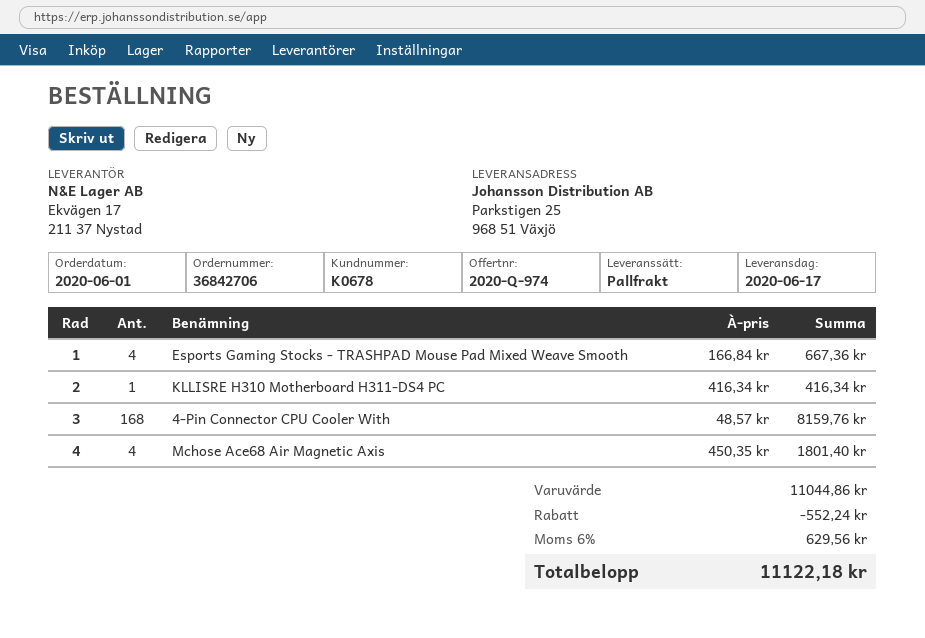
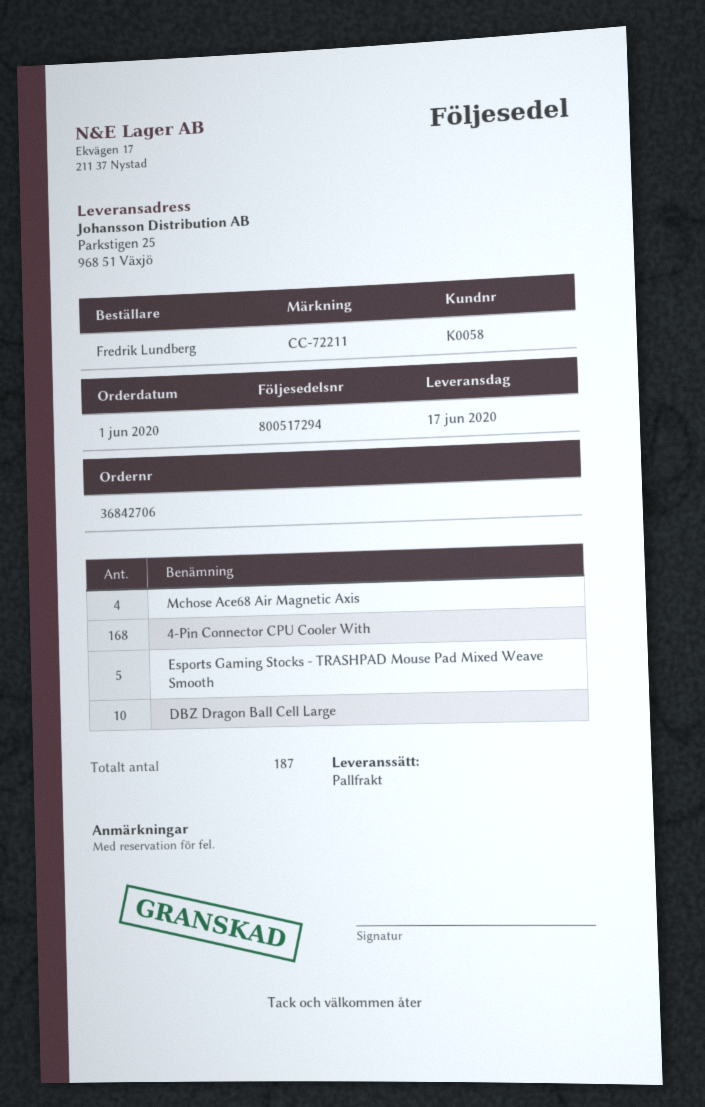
customer number: K0678 -> K0058
Esports Gaming Stocks - TRASHPAD Mouse Pad Mixed Weave Smooth: 4 -> 5
KLLISRE H310 Motherboard H311-DS4 PC: 1 -> none
DBZ Dragon Ball Cell Large: none -> 10

